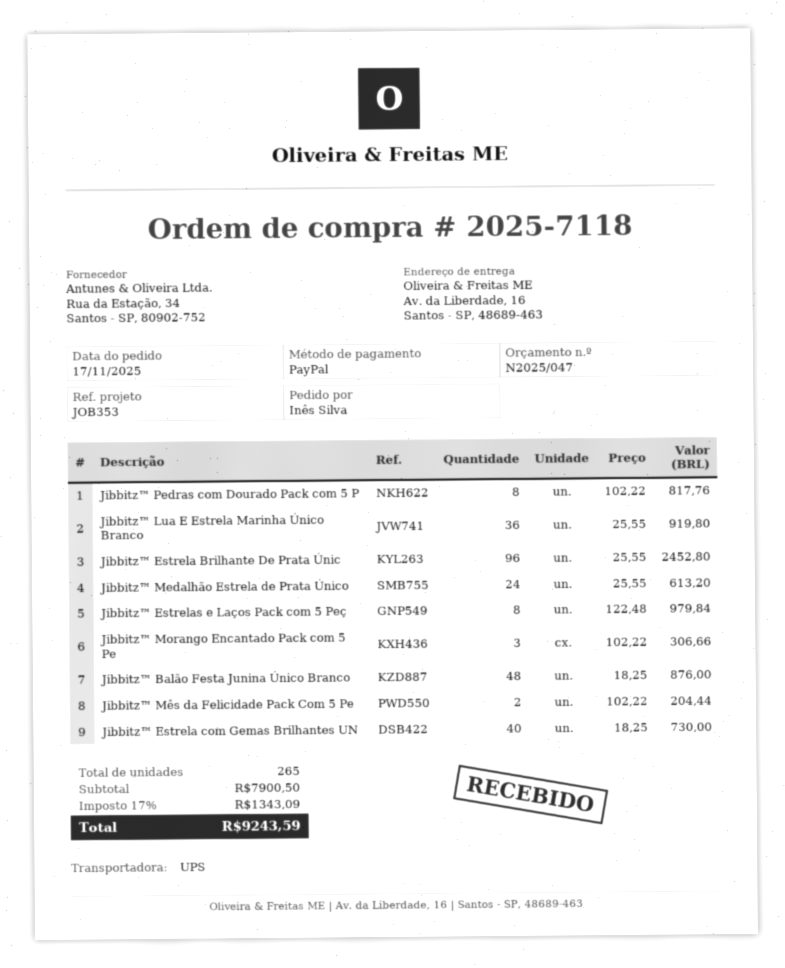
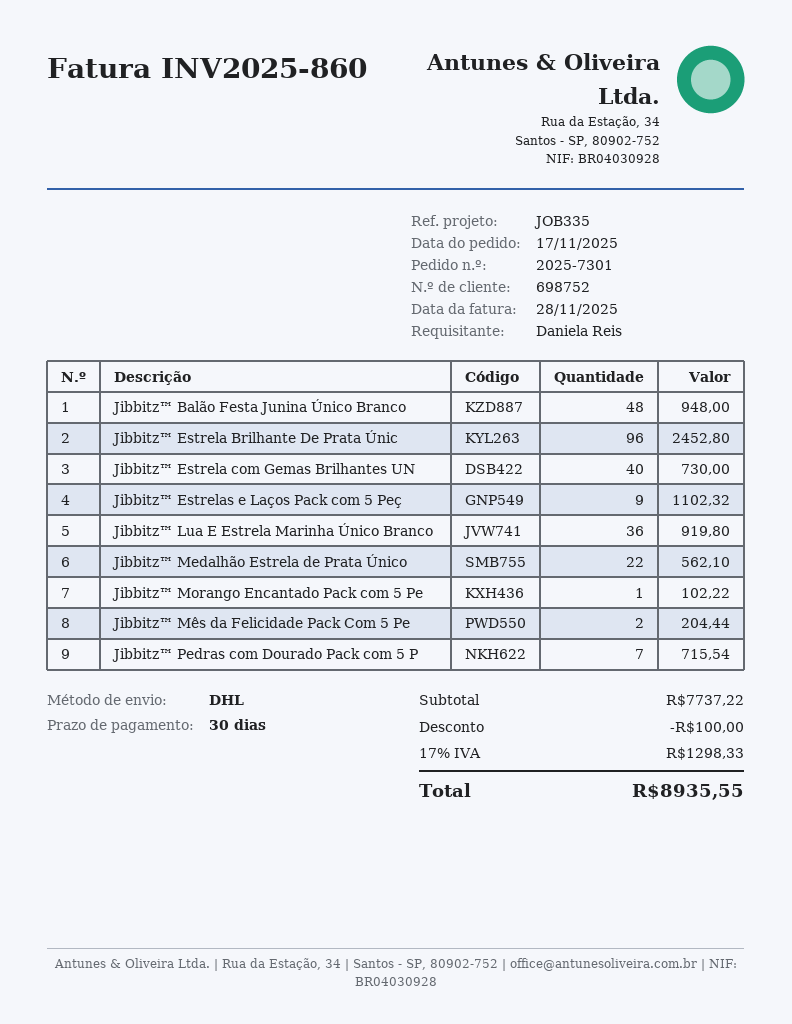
order number: 2025-7118 -> 2025-7301
reference: JOB353 -> JOB335
ordered by: Inês Silva -> Daniela Reis
shipping method: UPS -> DHL
Jibbitz™ Pedras com Dourado Pack com 5 P: 8 for 817.76 -> 7 for 715.54
Jibbitz™ Medalhão Estrela de Prata Único: 24 for 613.20 -> 22 for 562.10
Jibbitz™ Estrelas e Laços Pack com 5 Peç: 8 for 979.84 -> 9 for 1102.32
Jibbitz™ Morango Encantado Pack com 5 Pe: 3 for 306.66 -> 1 for 102.22
Jibbitz™ Balão Festa Junina Único Branco: 48 for 876.00 -> 48 for 948.00
subtotal: 7900.50 -> 7737.22
discount: none -> 100.00
tax: 17% = 1343.09 -> 17% = 1298.33
total: 9243.59 -> 8935.55

